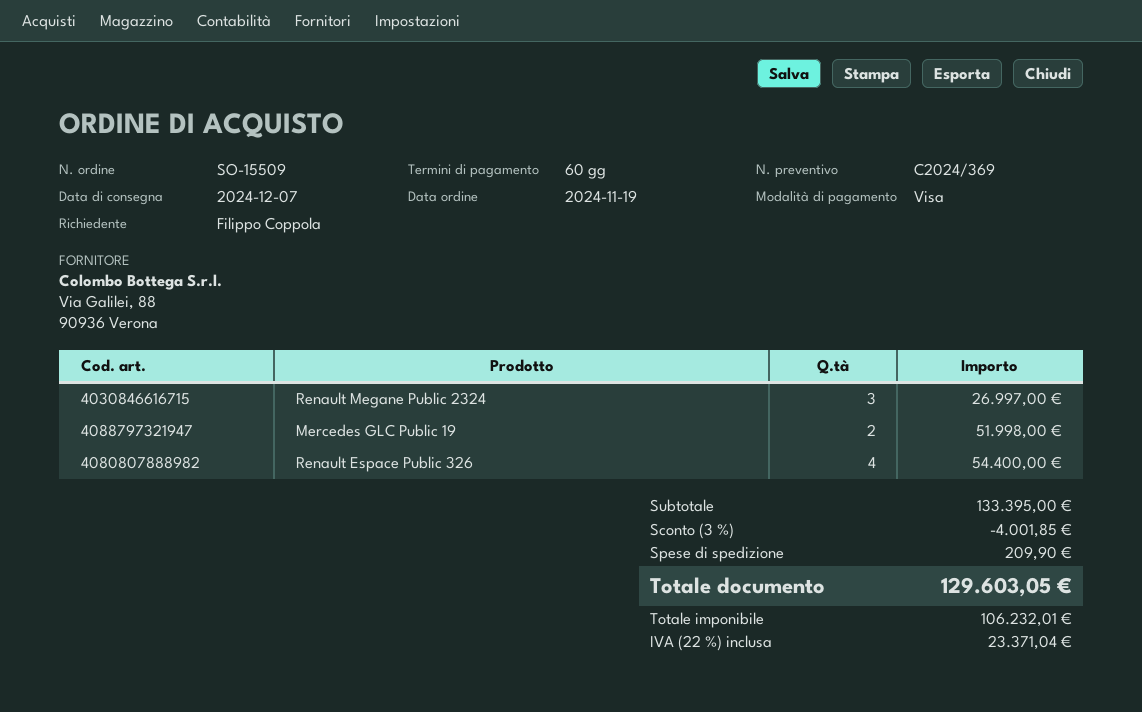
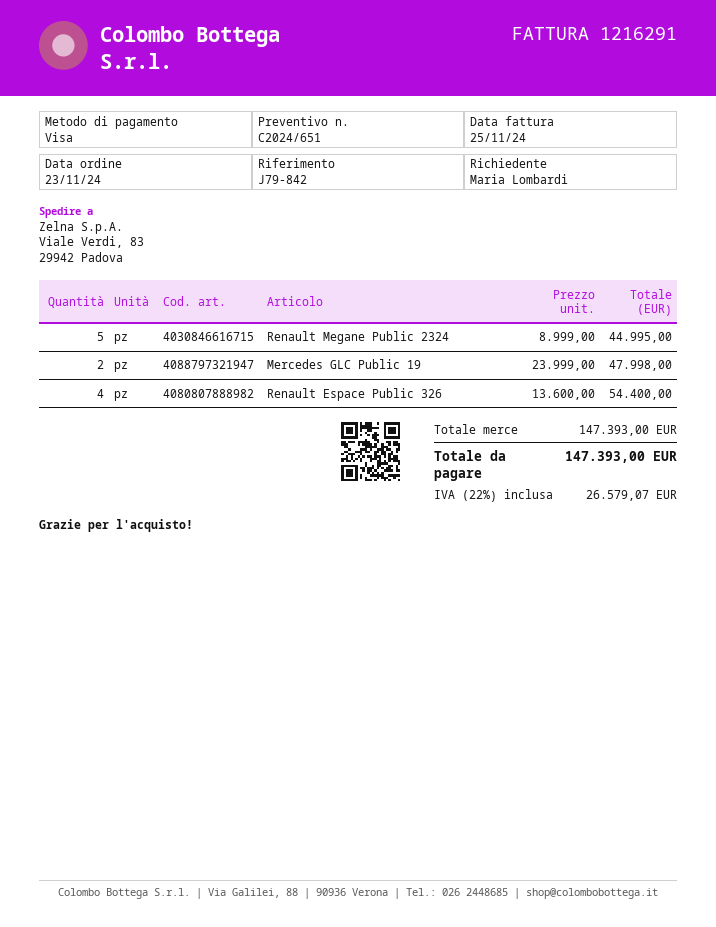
quote number: C2024/369 -> C2024/651
order date: 2024-11-19 -> 2024-11-23
ordered by: Filippo Coppola -> Maria Lombardi
Renault Megane Public 2324: 3 for 26997.00 -> 5 for 44995.00
Mercedes GLC Public 19: 2 for 51998.00 -> 2 for 47998.00
subtotal: 133395.00 -> 147393.00
discount: 3% = 4001.85 -> none
shipping: 209.90 -> none
tax: 22% = 23371.04 -> 22% = 26579.07
total: 129603.05 -> 147393.00

